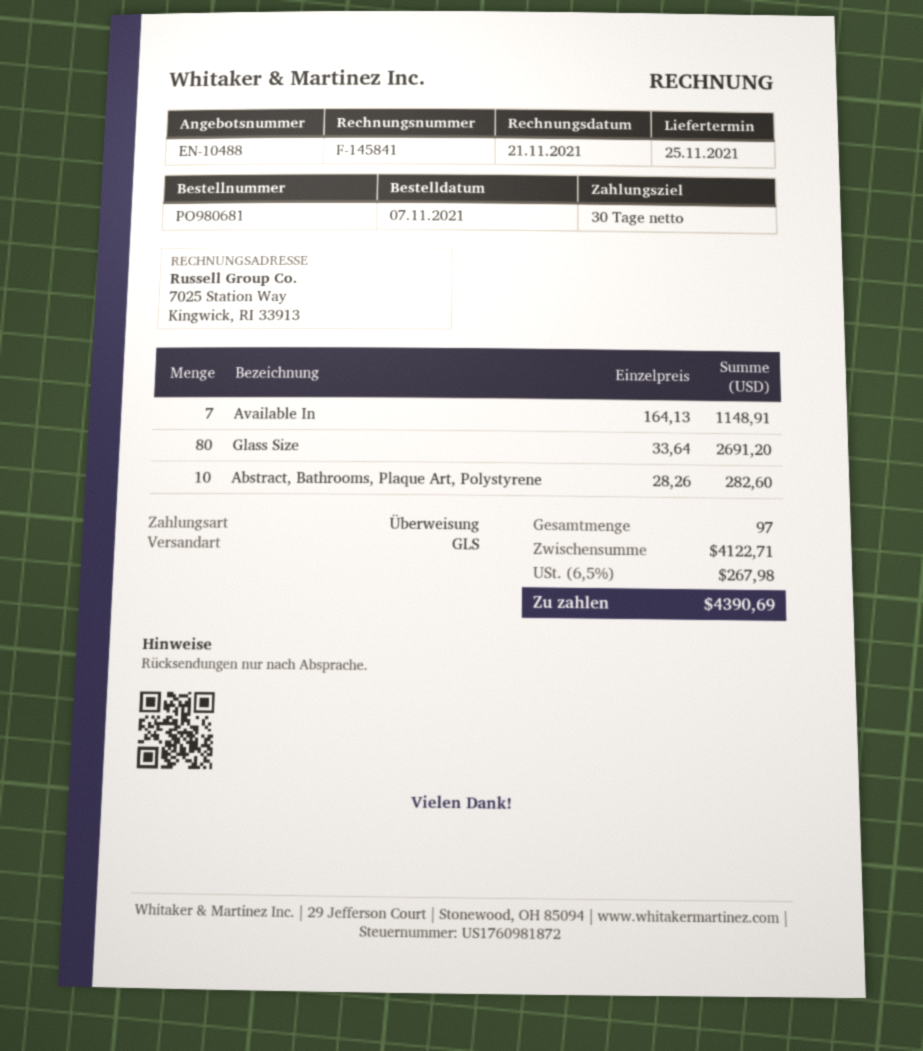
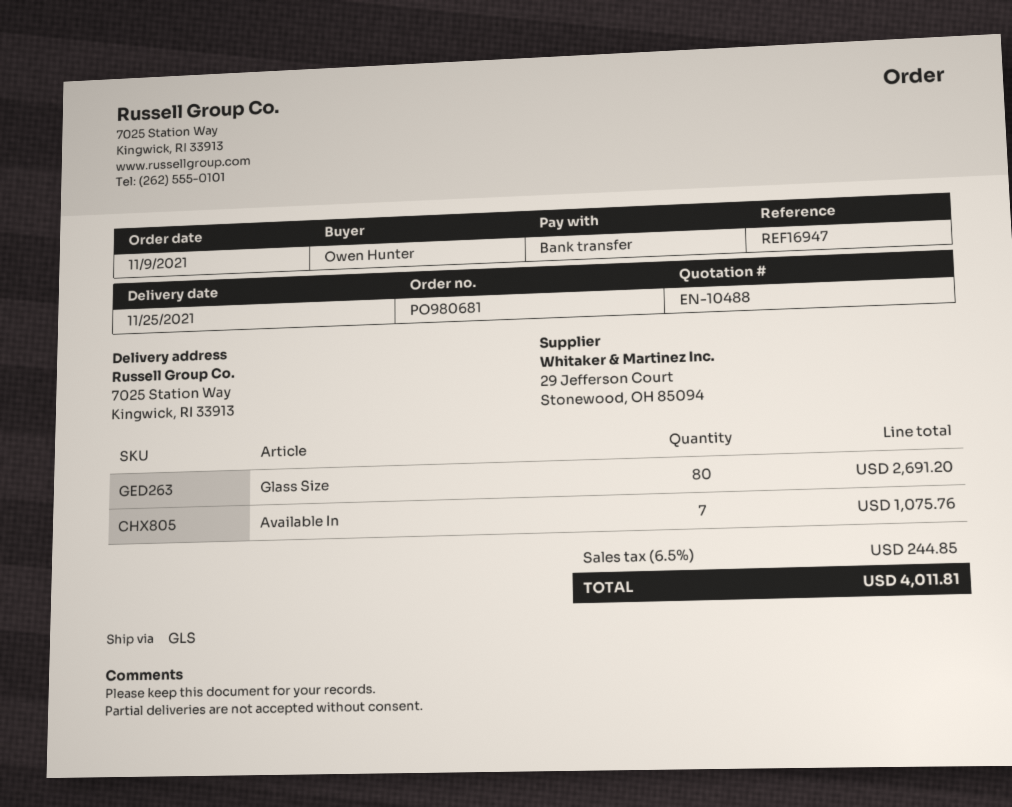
order date: 2021-11-07 -> 2021-11-09
Available In: 7 for 1148.91 -> 7 for 1075.76
Abstract, Bathrooms, Plaque Art, Polystyrene: 10 for 282.60 -> none
tax: 6.5% = 267.98 -> 6.5% = 244.85
total: 4390.69 -> 4011.81

